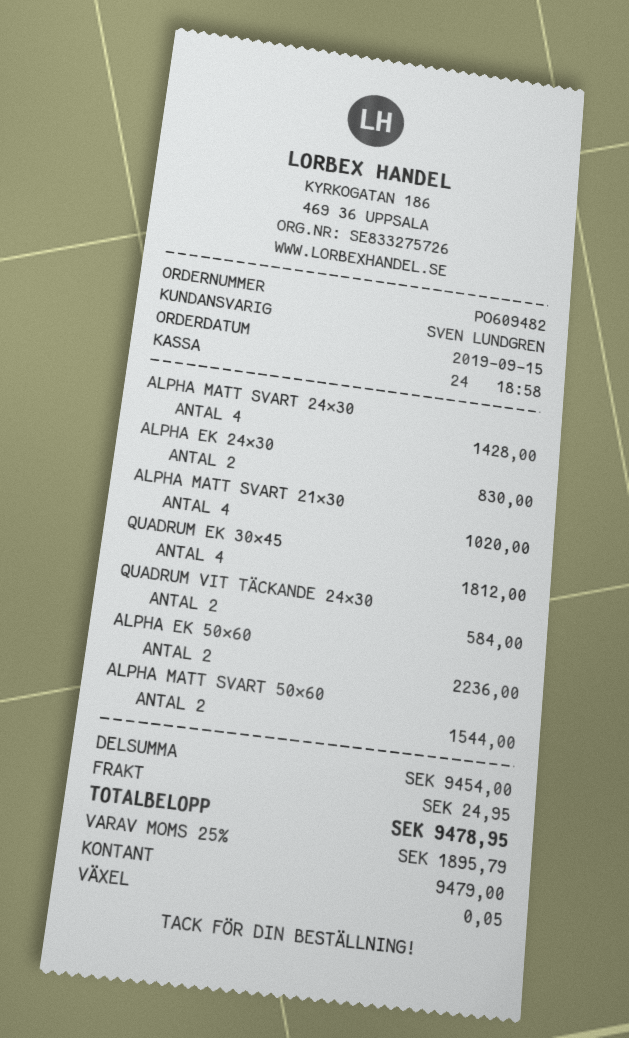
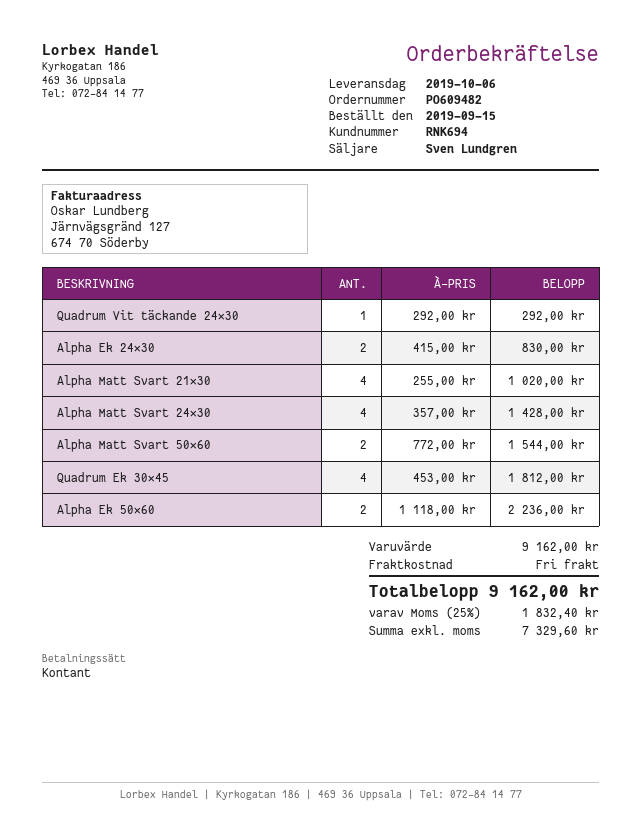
QUADRUM VIT TÄCKANDE 24×30: 2 for 584.00 -> 1 for 292.00
subtotal: 9454.00 -> 9162.00
shipping: 24.95 -> 0.00
tax: 25% = 1895.79 -> 25% = 1832.40
total: 9478.95 -> 9162.00

